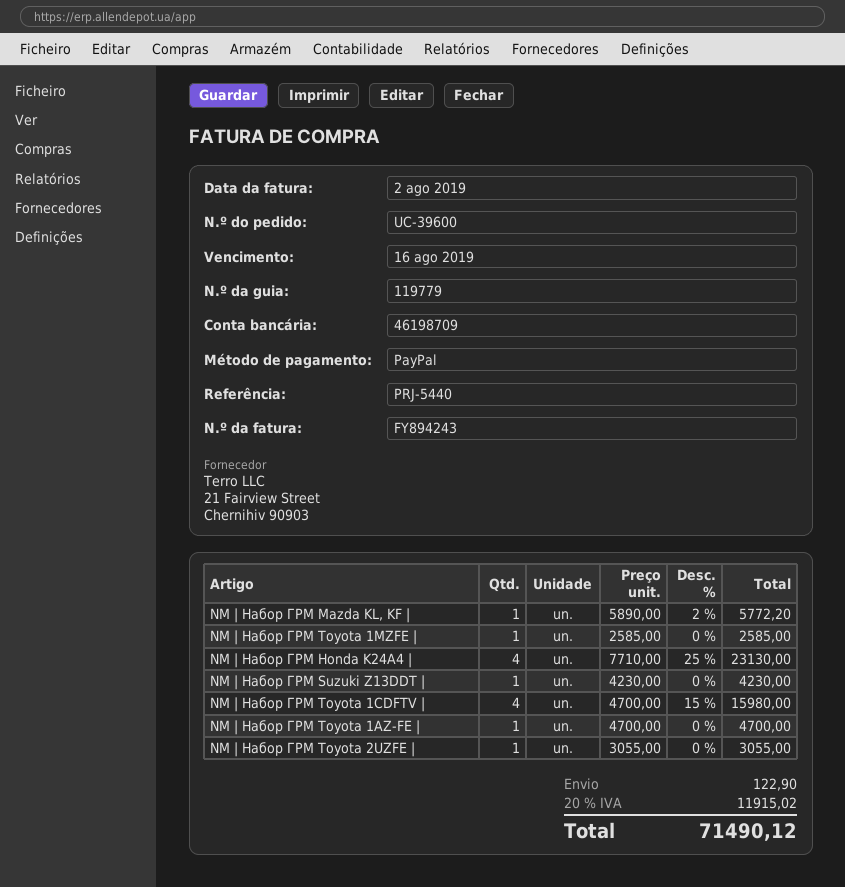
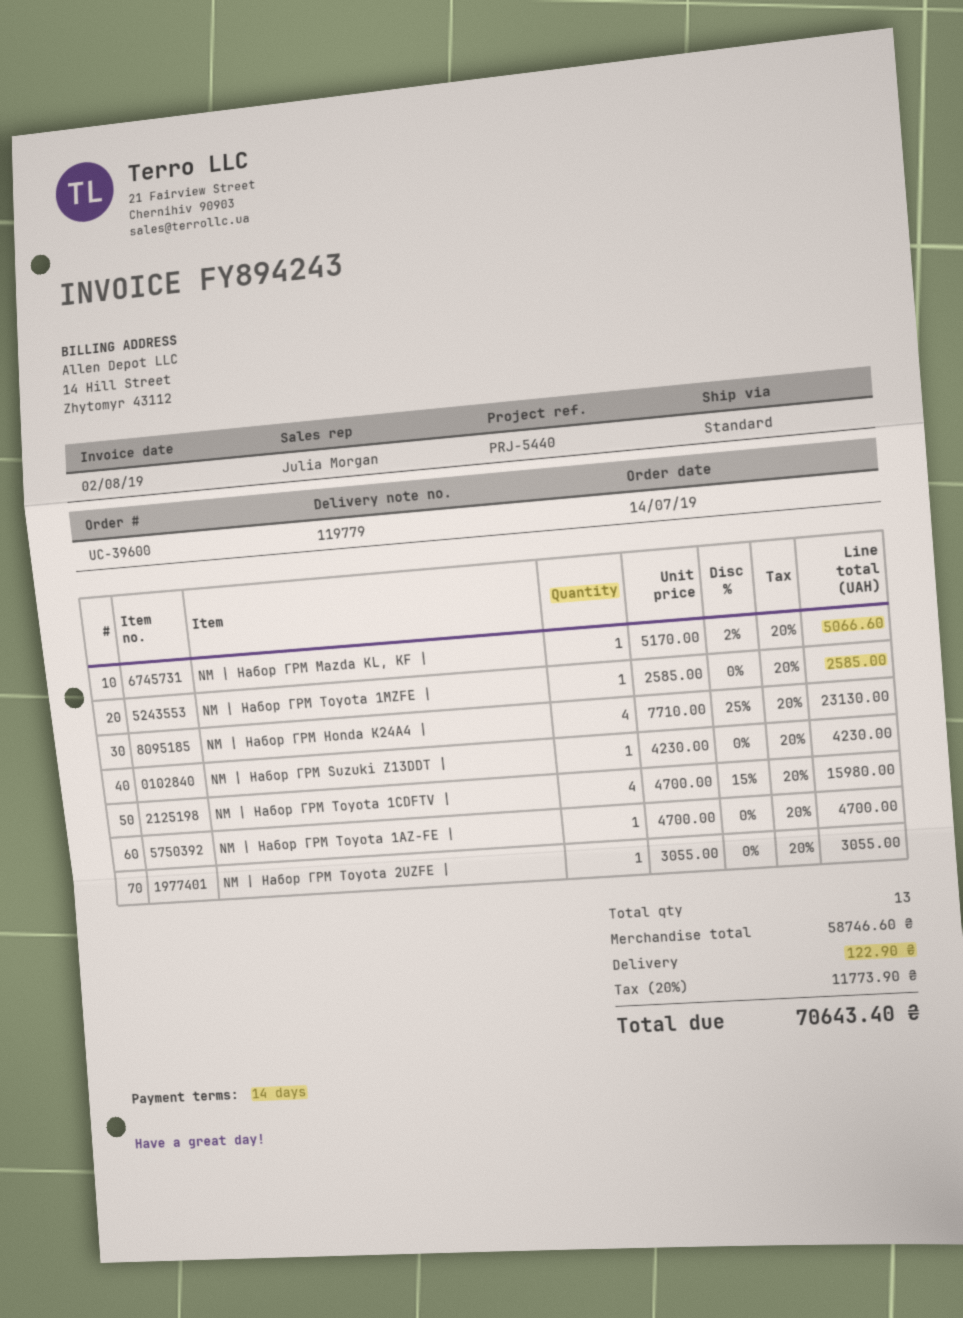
NM | Набор ГРМ Mazda KL, KF |: 1 x 5890.00 - 2% = 5772.20 -> 1 x 5170.00 - 2% = 5066.60
tax: 20% = 11915.02 -> 20% = 11773.90
total: 71490.12 -> 70643.40

